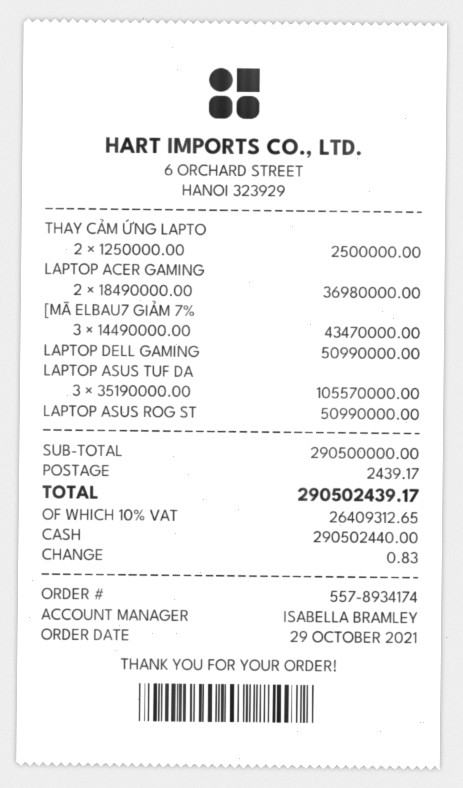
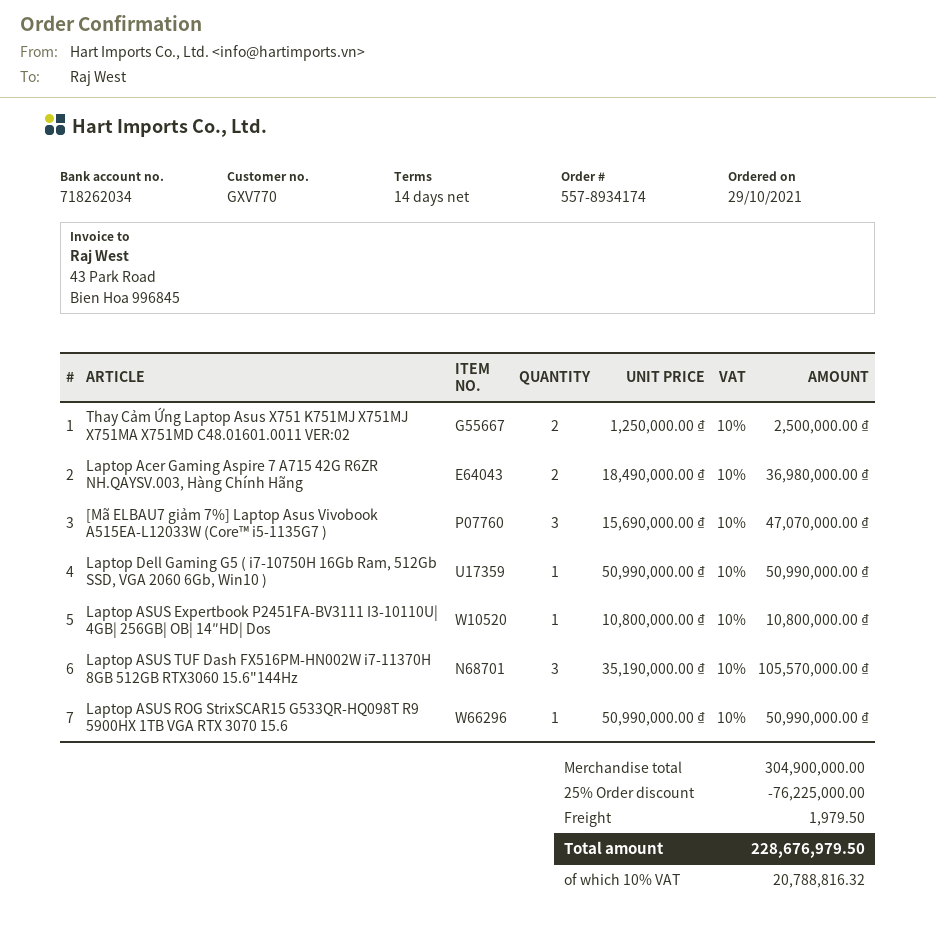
[MÃ ELBAU7 GIẢM 7%: 3 x 14490000.00 = 43470000.00 -> 3 x 15690000.00 = 47070000.00
Laptop ASUS Expertbook P2451FA-BV3111 I3-10110U| 4GB| 256GB| OB| 14″HD| Dos: none -> 1 x 10800000.00 = 10800000.00
subtotal: 290500000.00 -> 304900000.00
discount: none -> 25% = 76225000.00
shipping: 2439.17 -> 1979.50
tax: 10% = 26409312.65 -> 10% = 20788816.32
total: 290502439.17 -> 228676979.50

